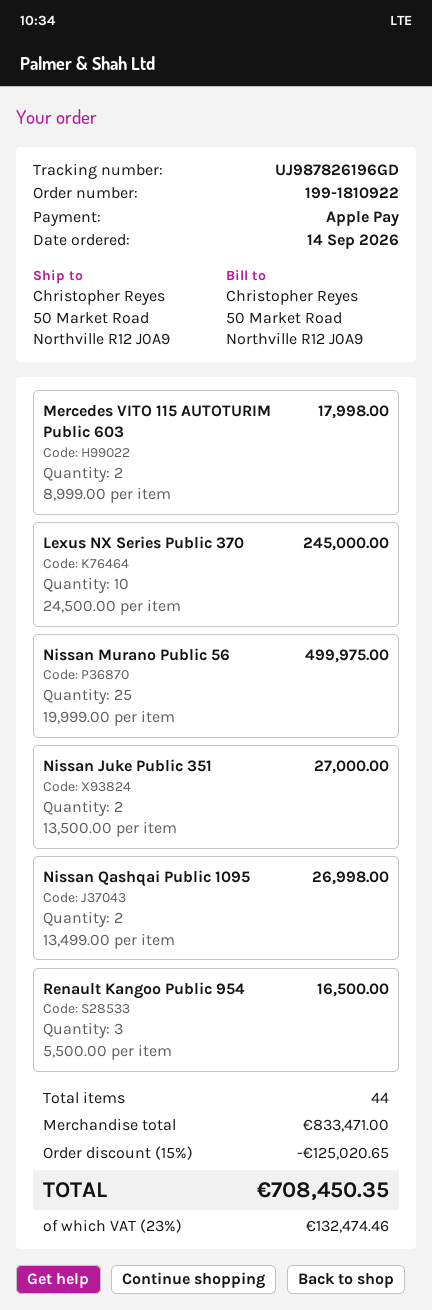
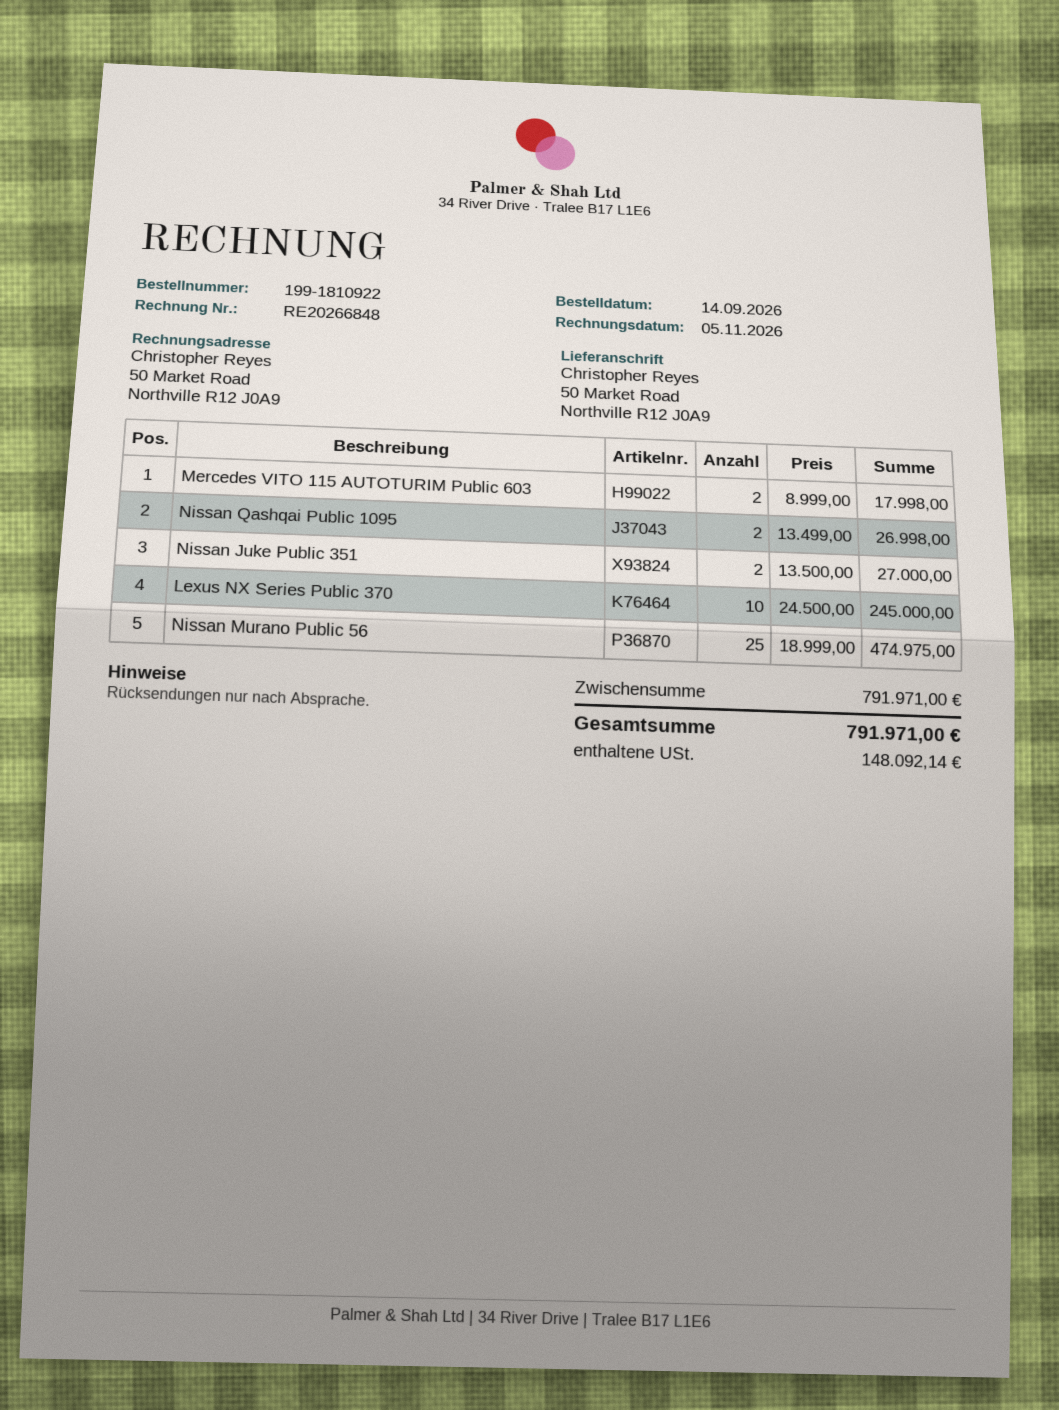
Nissan Murano Public 56: 25 x 19999.00 = 499975.00 -> 25 x 18999.00 = 474975.00
Renault Kangoo Public 954: 3 x 5500.00 = 16500.00 -> none
subtotal: 833471.00 -> 791971.00
discount: 15% = 125020.65 -> none
tax: 132474.46 -> 148092.14
total: 708450.35 -> 791971.00

